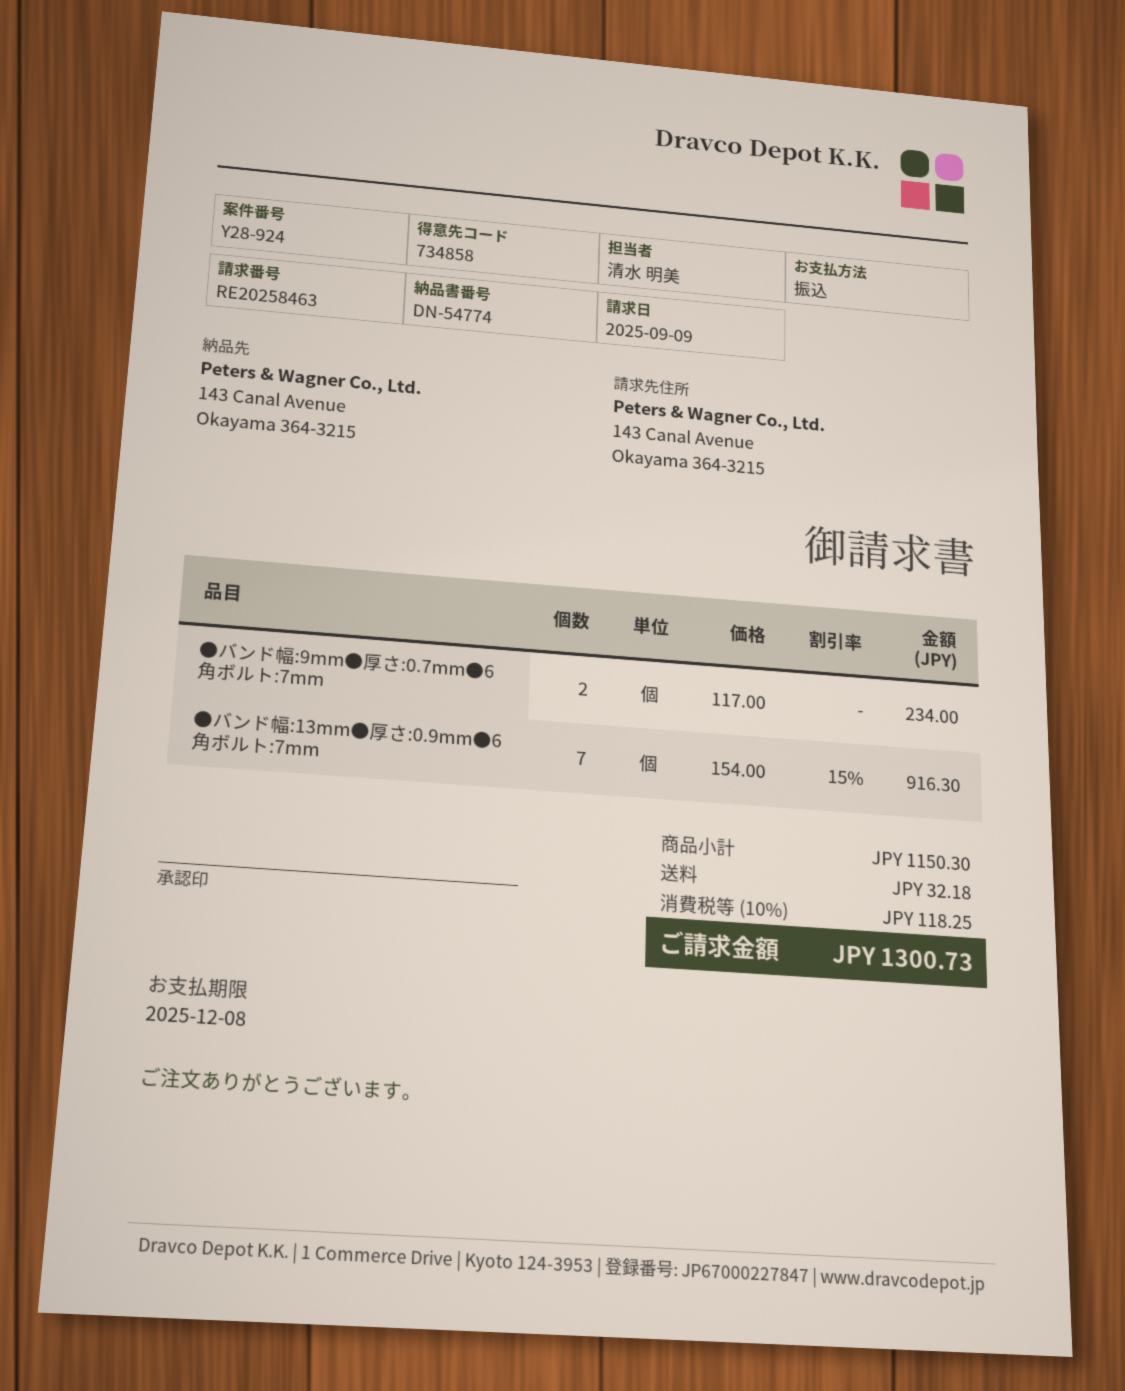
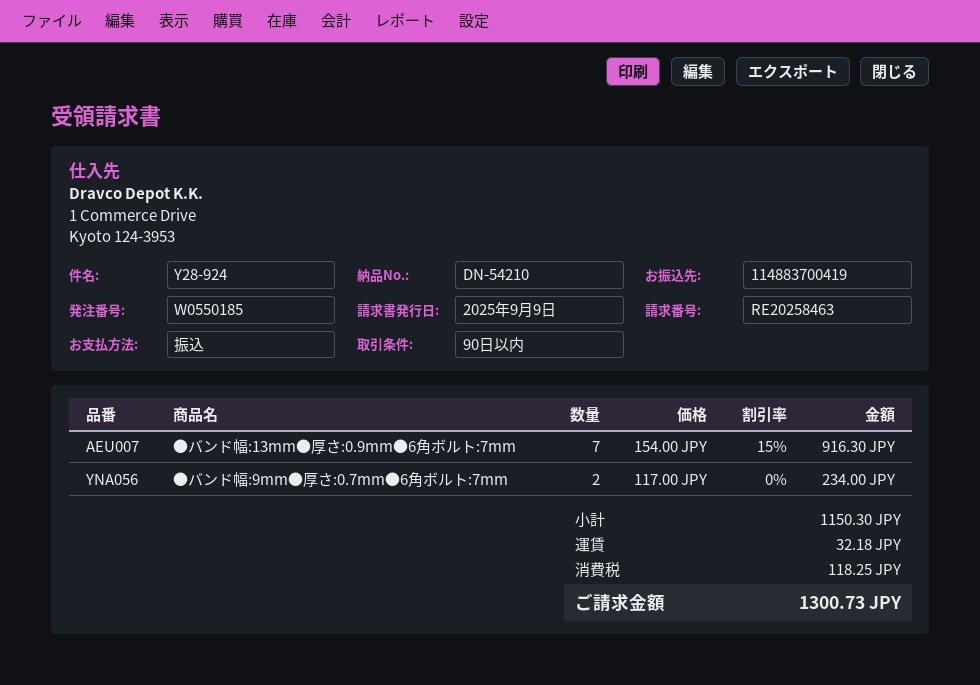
delivery note number: DN-54774 -> DN-54210

